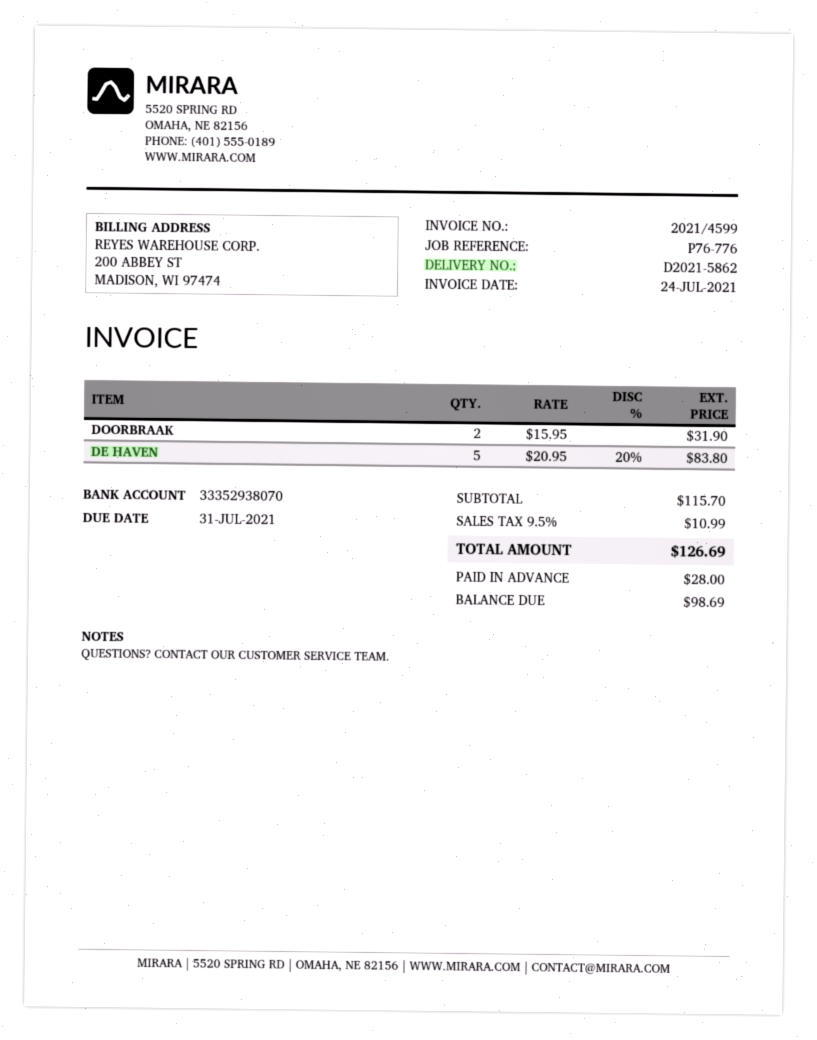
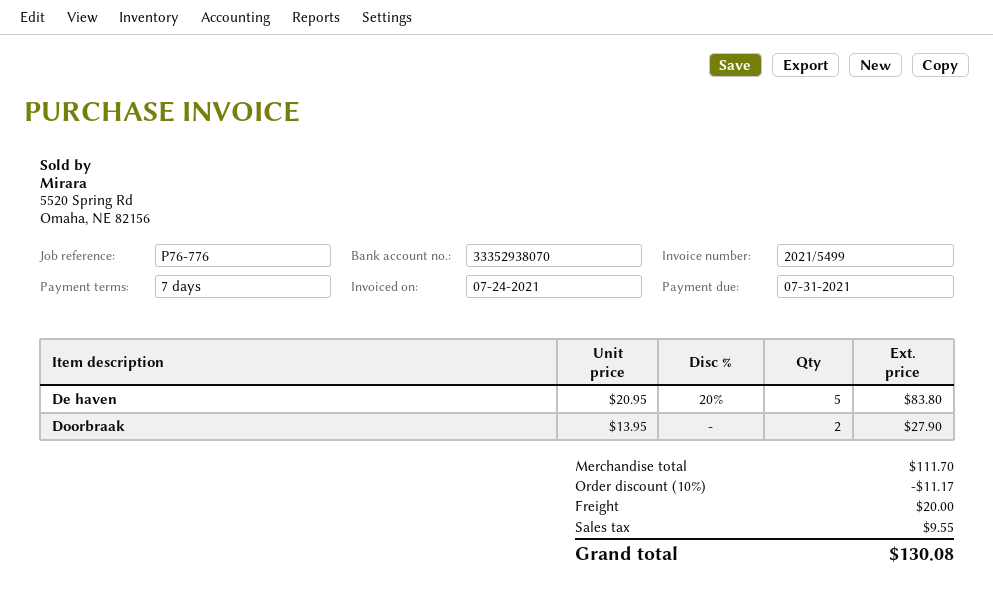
invoice number: 2021/4599 -> 2021/5499
DOORBRAAK: 2 x 15.95 = 31.90 -> 2 x 13.95 = 27.90
subtotal: 115.70 -> 111.70
discount: none -> 10% = 11.17
shipping: none -> 20.00
tax: 10.99 -> 9.55
total: 126.69 -> 130.08

